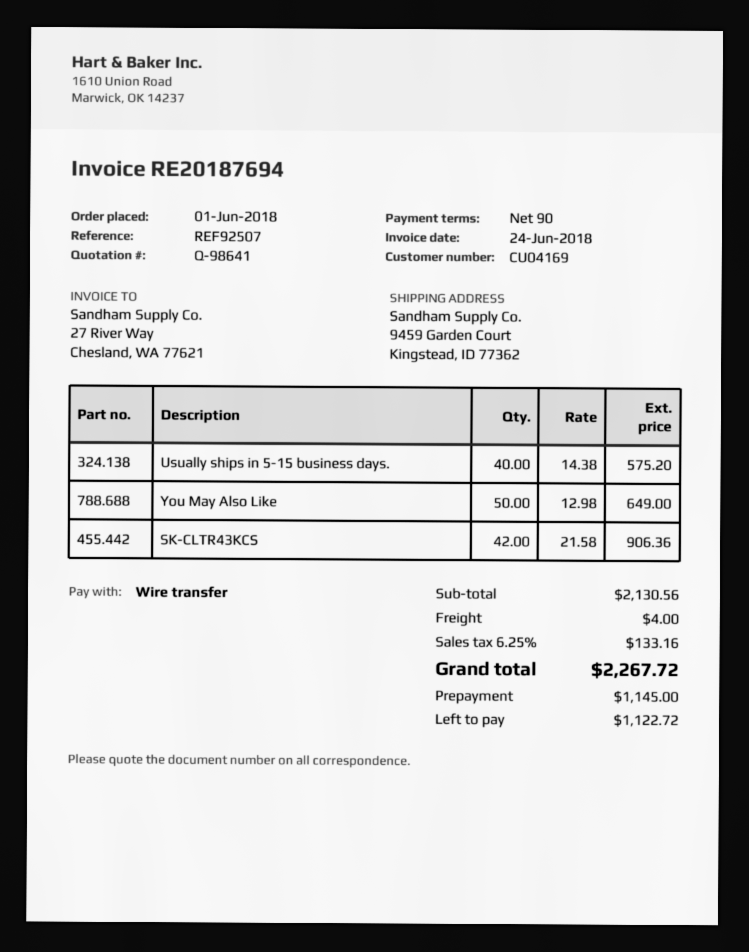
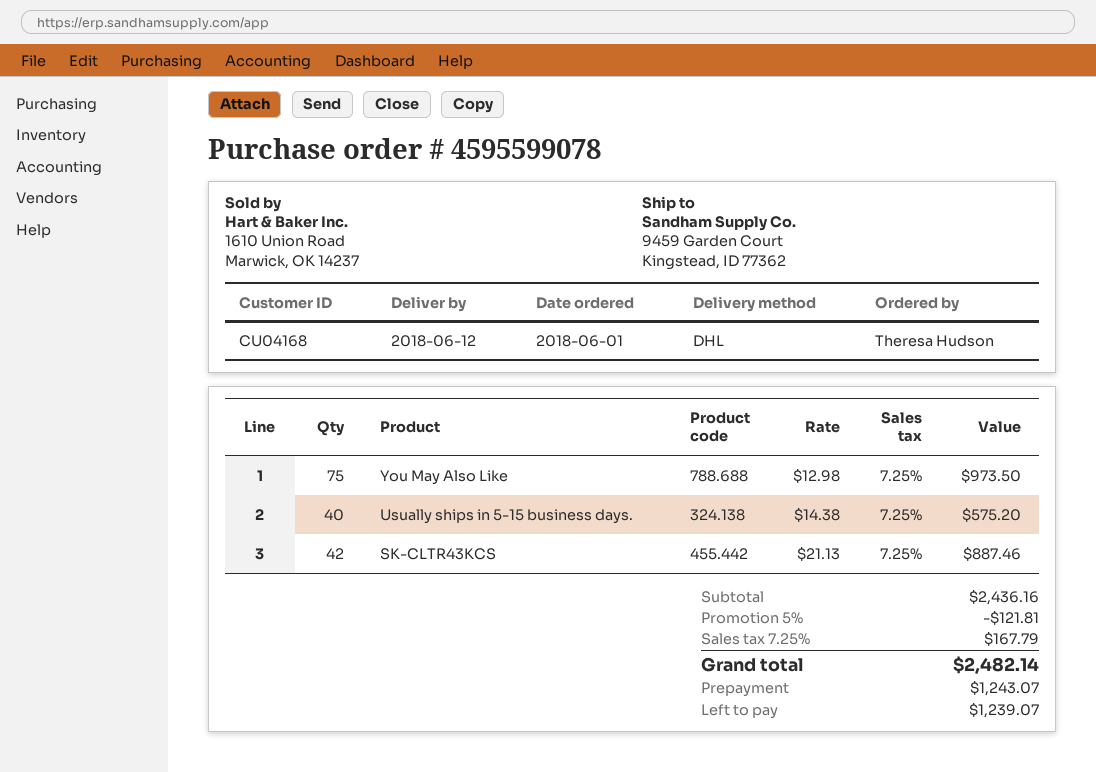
customer number: CU04169 -> CU04168
You May Also Like: 50 x 12.98 = 649.00 -> 75 x 12.98 = 973.50
SK-CLTR43KCS: 42 x 21.58 = 906.36 -> 42 x 21.13 = 887.46
subtotal: 2130.56 -> 2436.16
discount: none -> 5% = 121.81
shipping: 4.00 -> none
tax: 6.25% = 133.16 -> 7.25% = 167.79
total: 2267.72 -> 2482.14
deposit: 1145.00 -> 1243.07
balance: 1122.72 -> 1239.07

